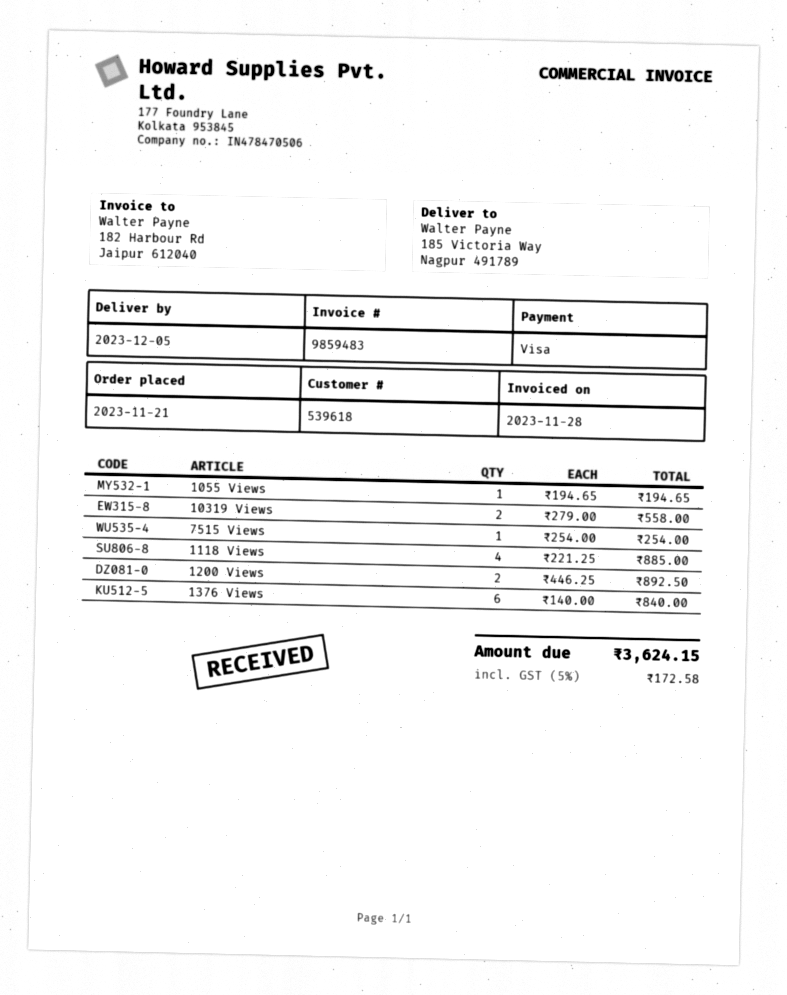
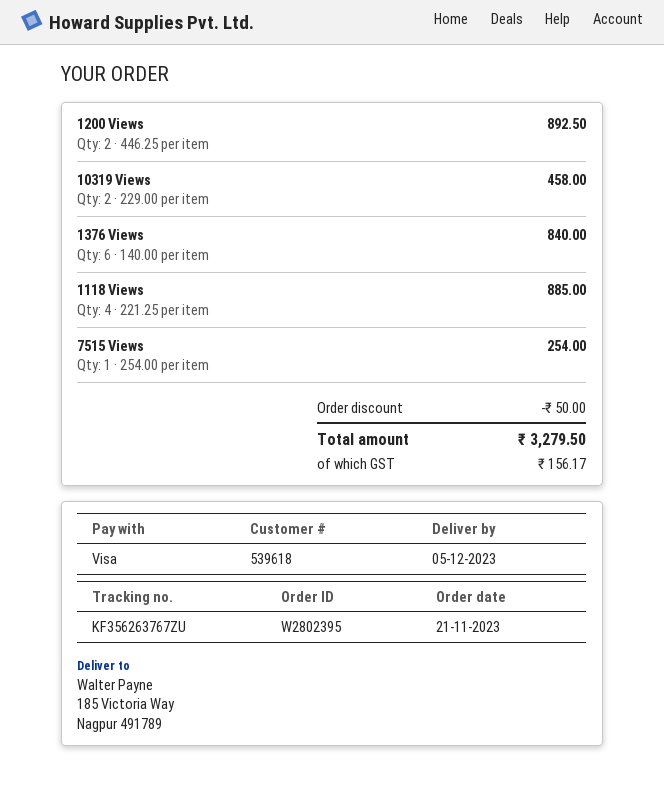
1055 Views: 1 x 194.65 = 194.65 -> none
10319 Views: 2 x 279.00 = 558.00 -> 2 x 229.00 = 458.00
discount: none -> 50.00
tax: 172.58 -> 156.17
total: 3624.15 -> 3279.50

